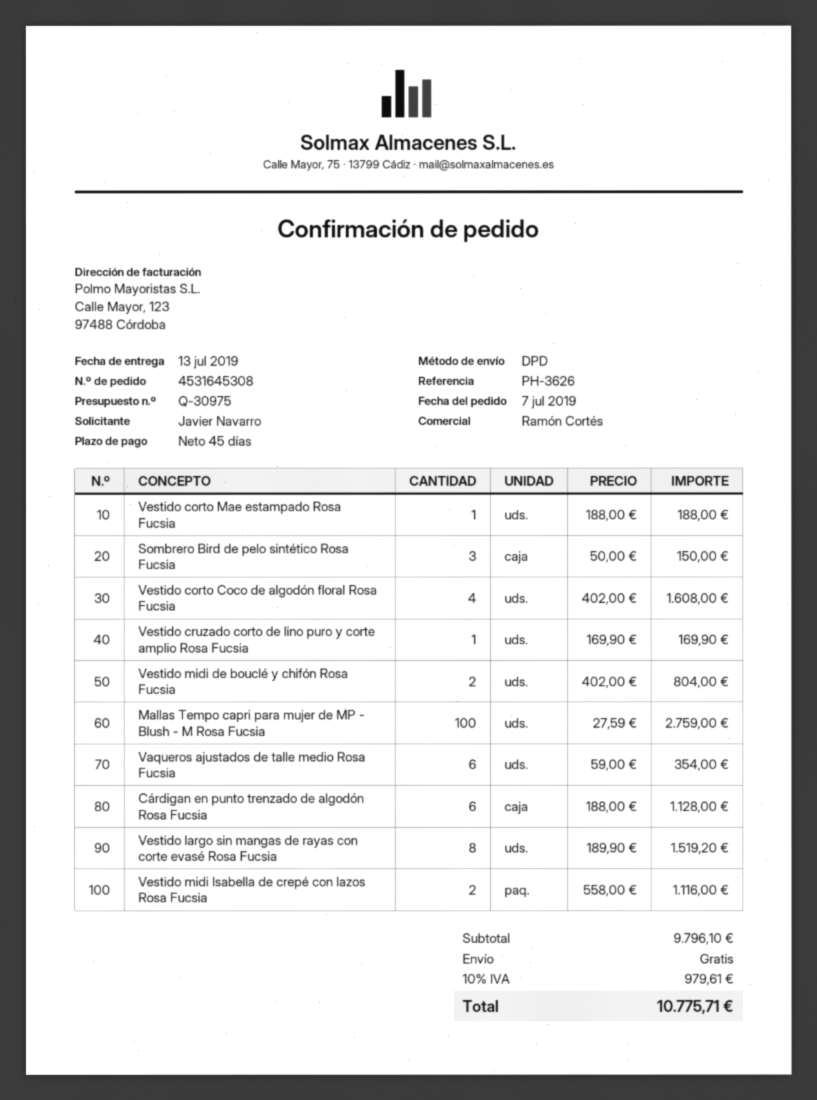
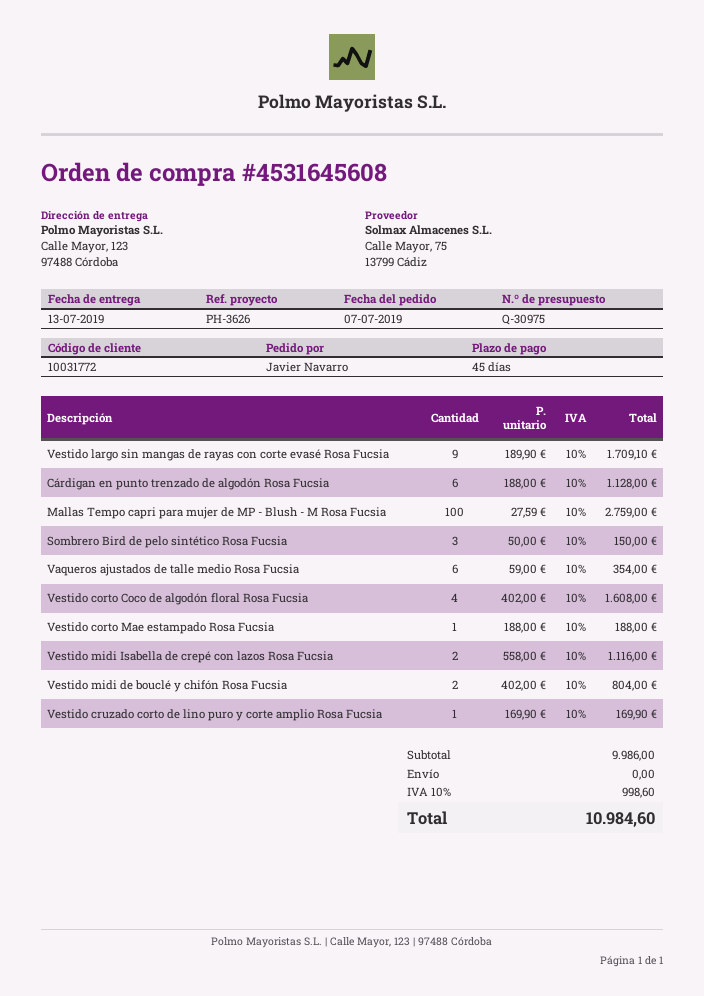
order number: 4531645308 -> 4531645608
Vestido largo sin mangas de rayas con corte evasé Rosa Fucsia: 8 x 189.90 = 1519.20 -> 9 x 189.90 = 1709.10
subtotal: 9796.10 -> 9986.00
tax: 10% = 979.61 -> 10% = 998.60
total: 10775.71 -> 10984.60

